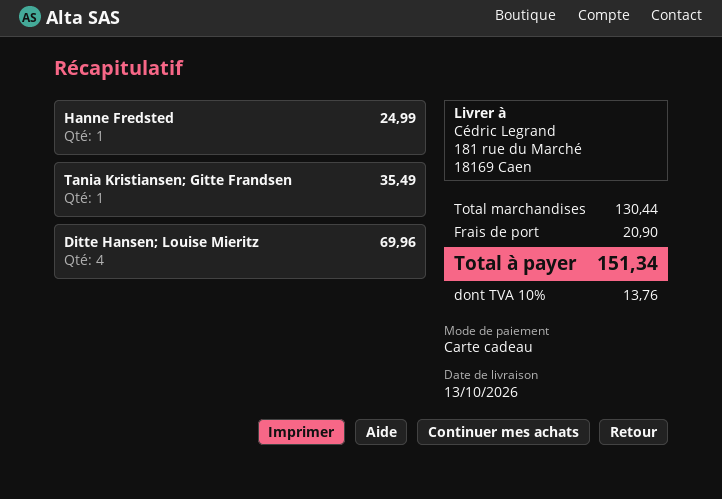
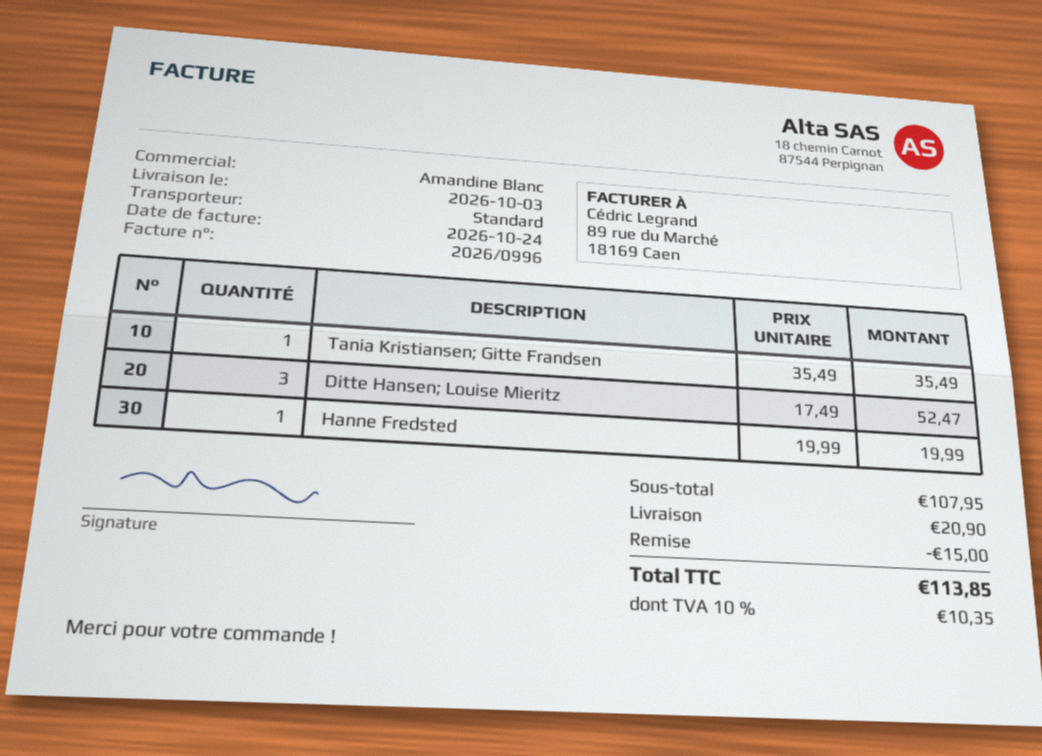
delivery date: 2026-10-13 -> 2026-10-03
Hanne Fredsted: 1 for 24.99 -> 1 for 19.99
Ditte Hansen; Louise Mieritz: 4 for 69.96 -> 3 for 52.47
subtotal: 130.44 -> 107.95
discount: none -> 15.00
tax: 10% = 13.76 -> 10% = 10.35
total: 151.34 -> 113.85

